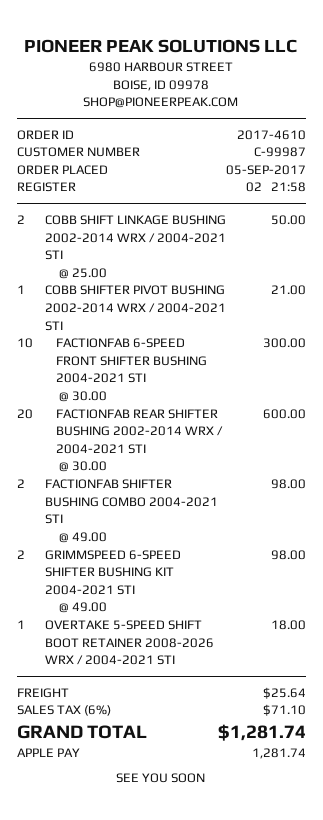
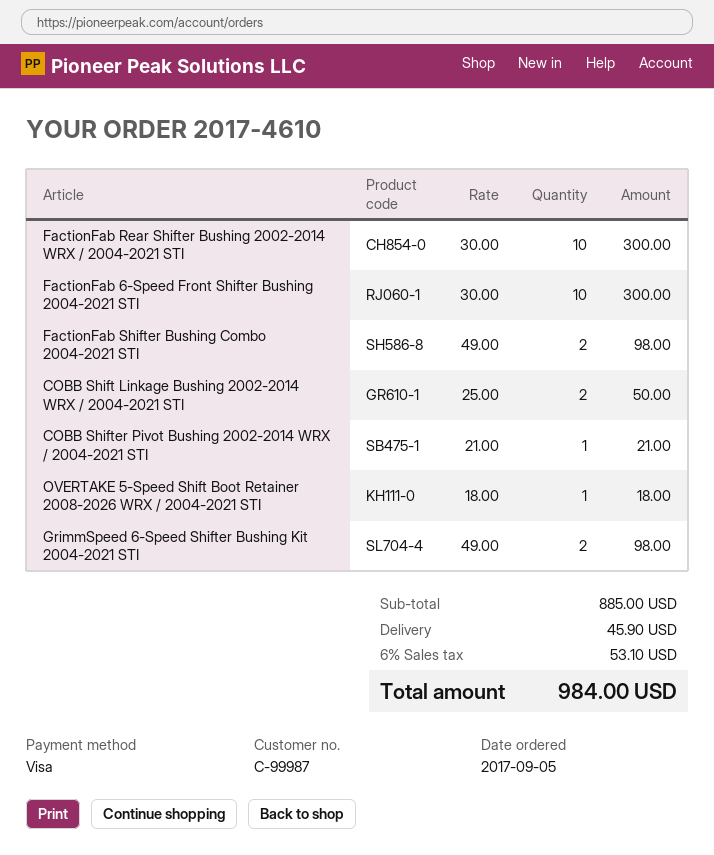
payment method: Apple Pay -> Visa
FACTIONFAB REAR SHIFTER BUSHING 2002-2014 WRX / 2004-2021 STI: 20 x 30.00 = 600.00 -> 10 x 30.00 = 300.00
shipping: 25.64 -> 45.90
tax: 6% = 71.10 -> 6% = 53.10
total: 1281.74 -> 984.00

